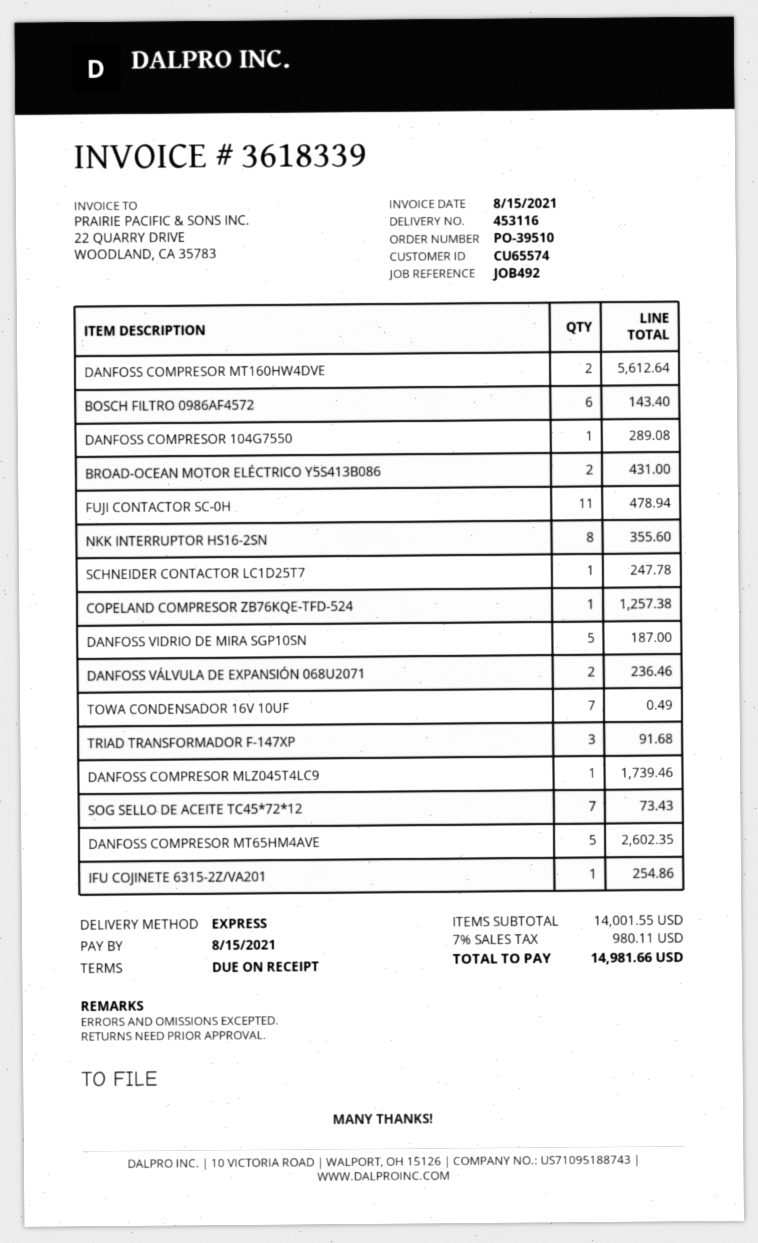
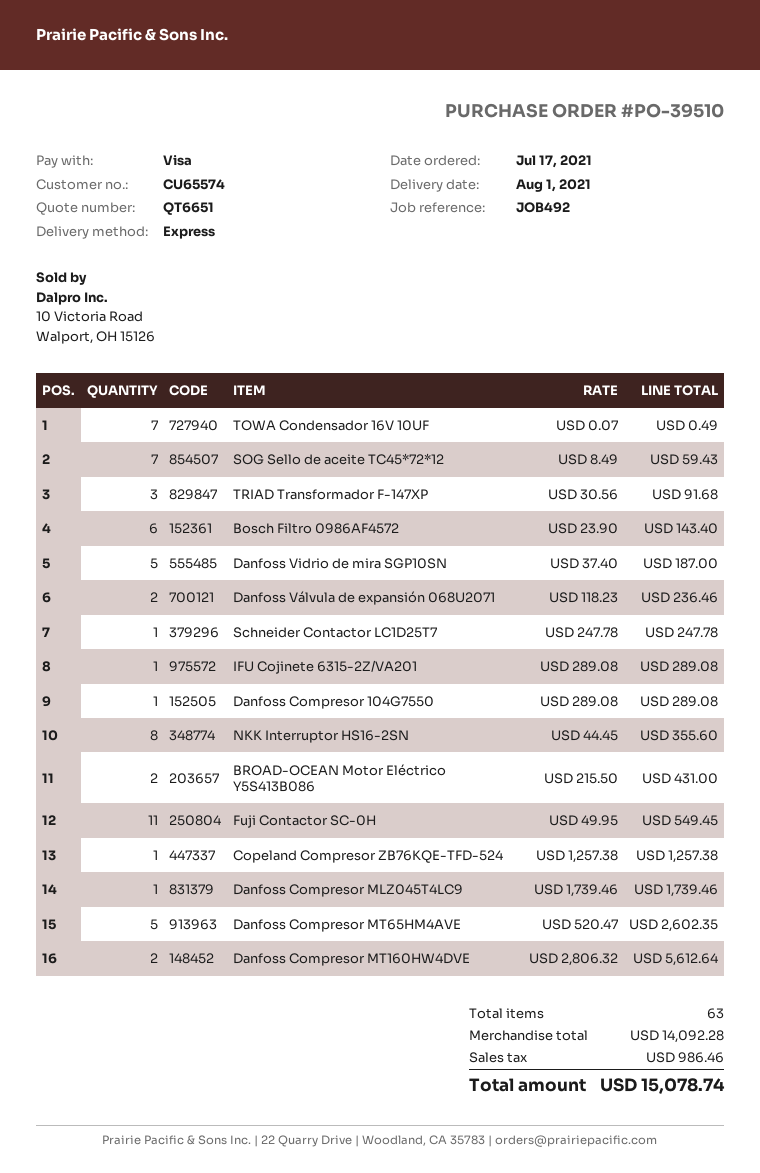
FUJI CONTACTOR SC-0H: 11 for 478.94 -> 11 for 549.45
SOG SELLO DE ACEITE TC45*72*12: 7 for 73.43 -> 7 for 59.43
IFU COJINETE 6315-2Z/VA201: 1 for 254.86 -> 1 for 289.08
subtotal: 14001.55 -> 14092.28
tax: 980.11 -> 986.46
total: 14981.66 -> 15078.74

